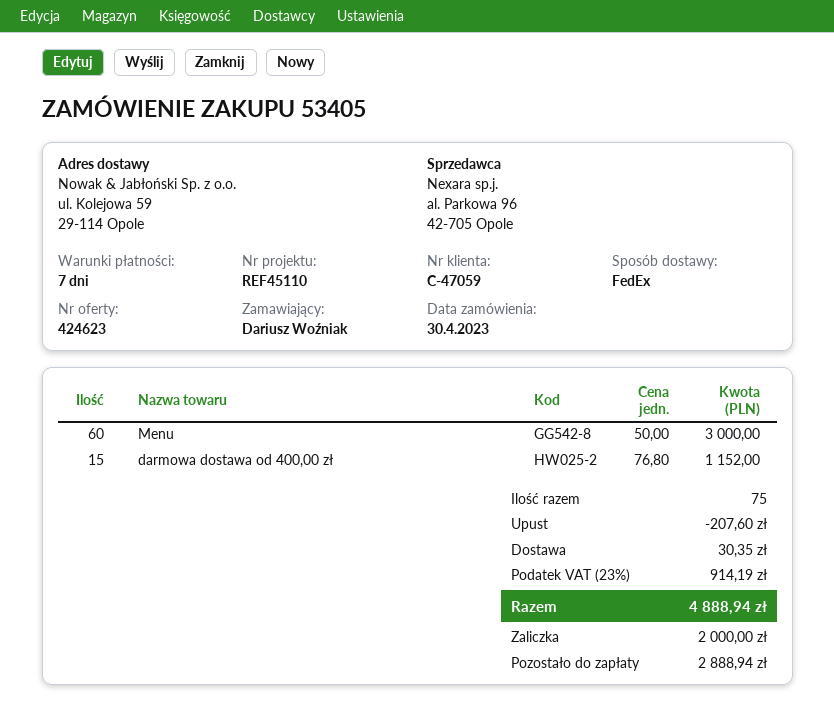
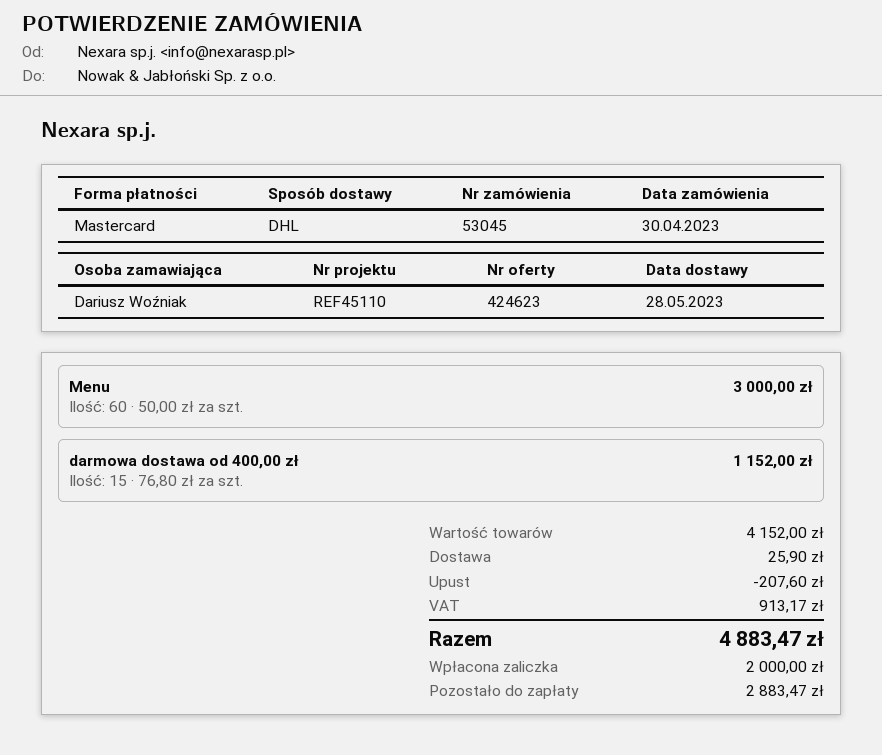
order number: 53405 -> 53045
shipping method: FedEx -> DHL
shipping: 30.35 -> 25.90
tax: 914.19 -> 913.17
total: 4888.94 -> 4883.47
balance: 2888.94 -> 2883.47

